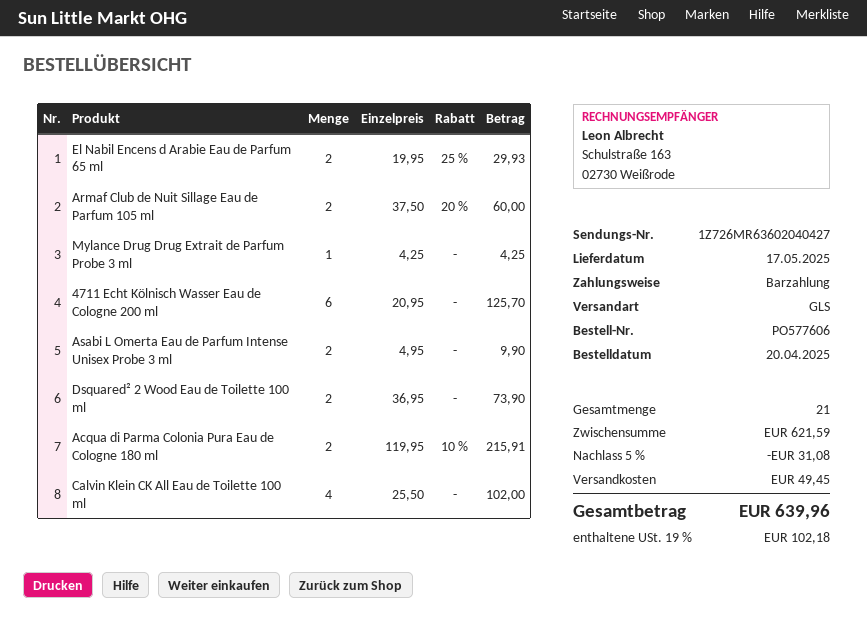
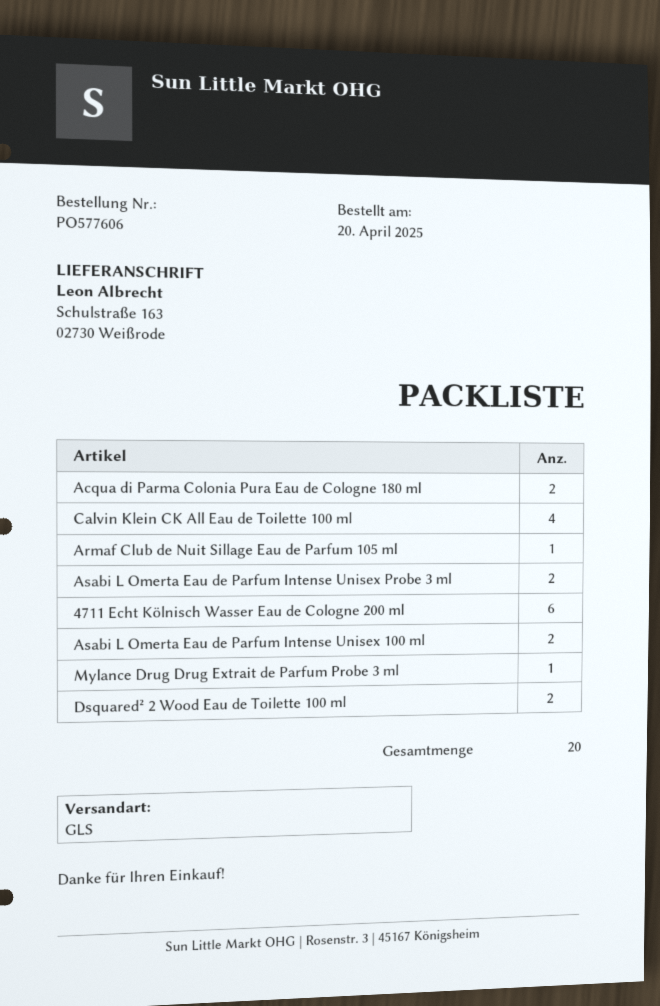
El Nabil Encens d Arabie Eau de Parfum 65 ml: 2 -> none
Armaf Club de Nuit Sillage Eau de Parfum 105 ml: 2 -> 1
Asabi L Omerta Eau de Parfum Intense Unisex 100 ml: none -> 2
total quantity: 21 -> 20

